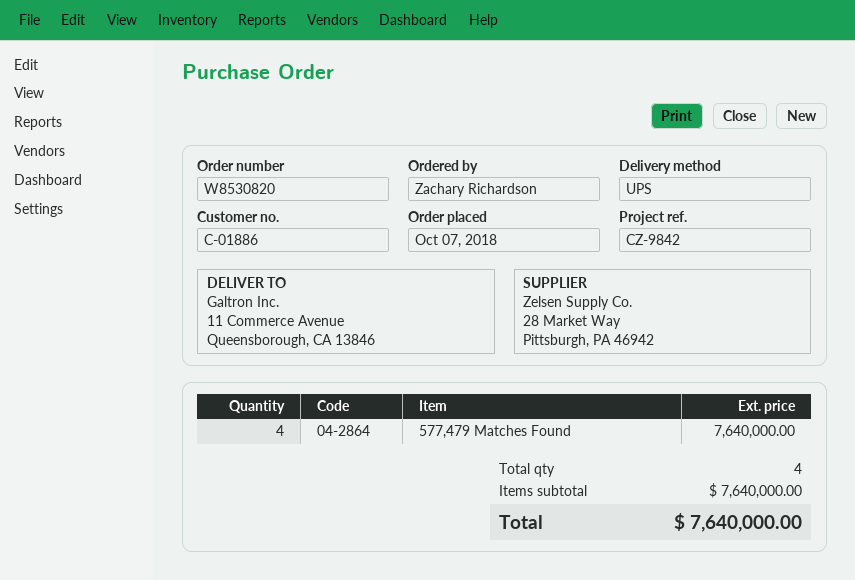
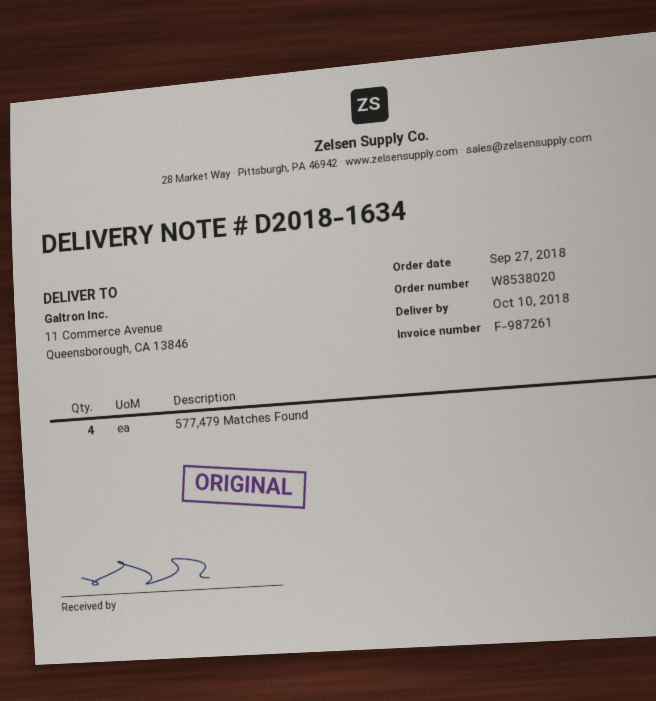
order number: W8530820 -> W8538020
order date: 2018-10-07 -> 2018-09-27

